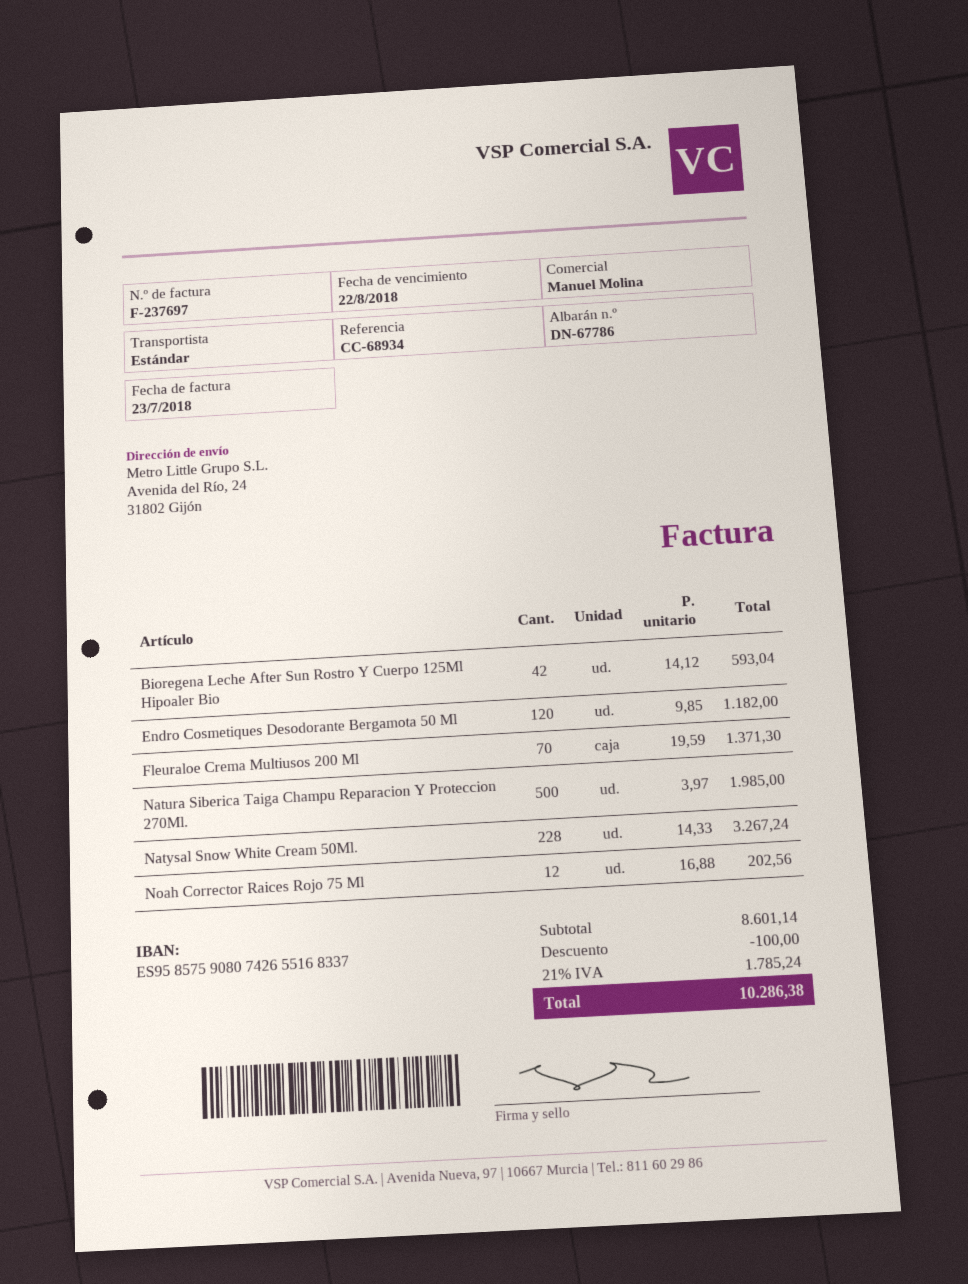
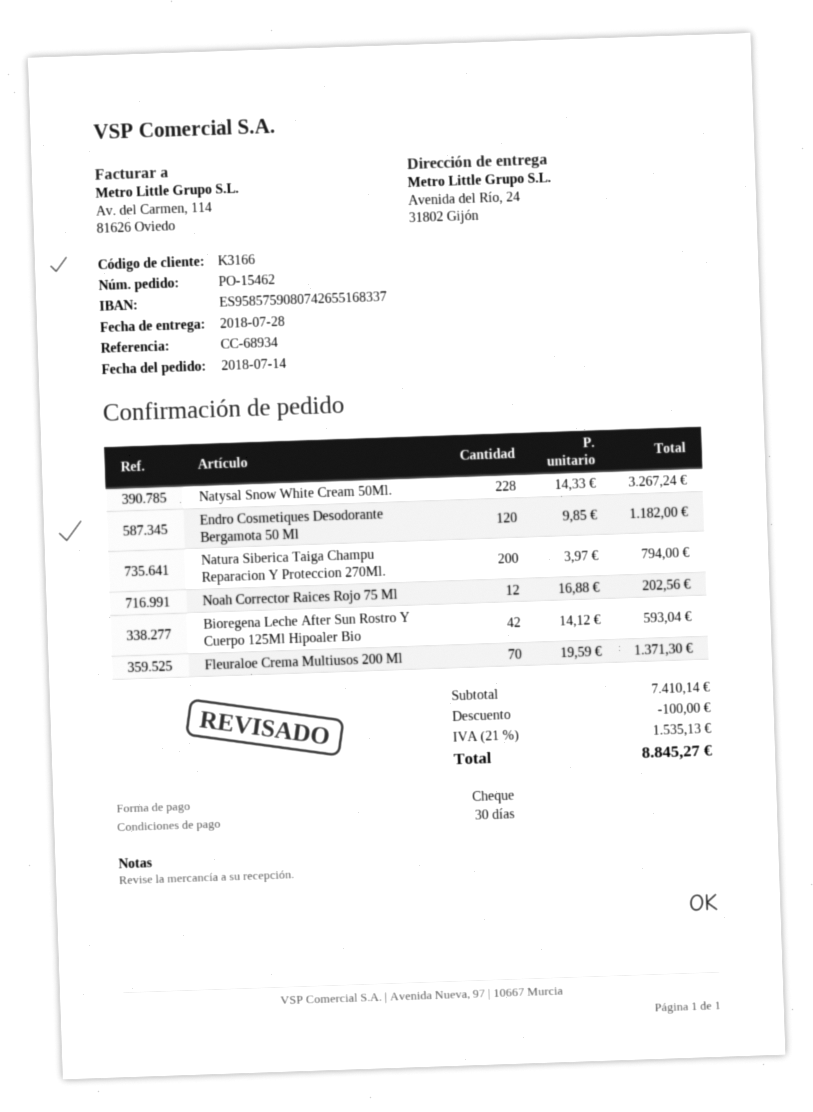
Natura Siberica Taiga Champu Reparacion Y Proteccion 270Ml.: 500 x 3.97 = 1985.00 -> 200 x 3.97 = 794.00
subtotal: 8601.14 -> 7410.14
tax: 21% = 1785.24 -> 21% = 1535.13
total: 10286.38 -> 8845.27

